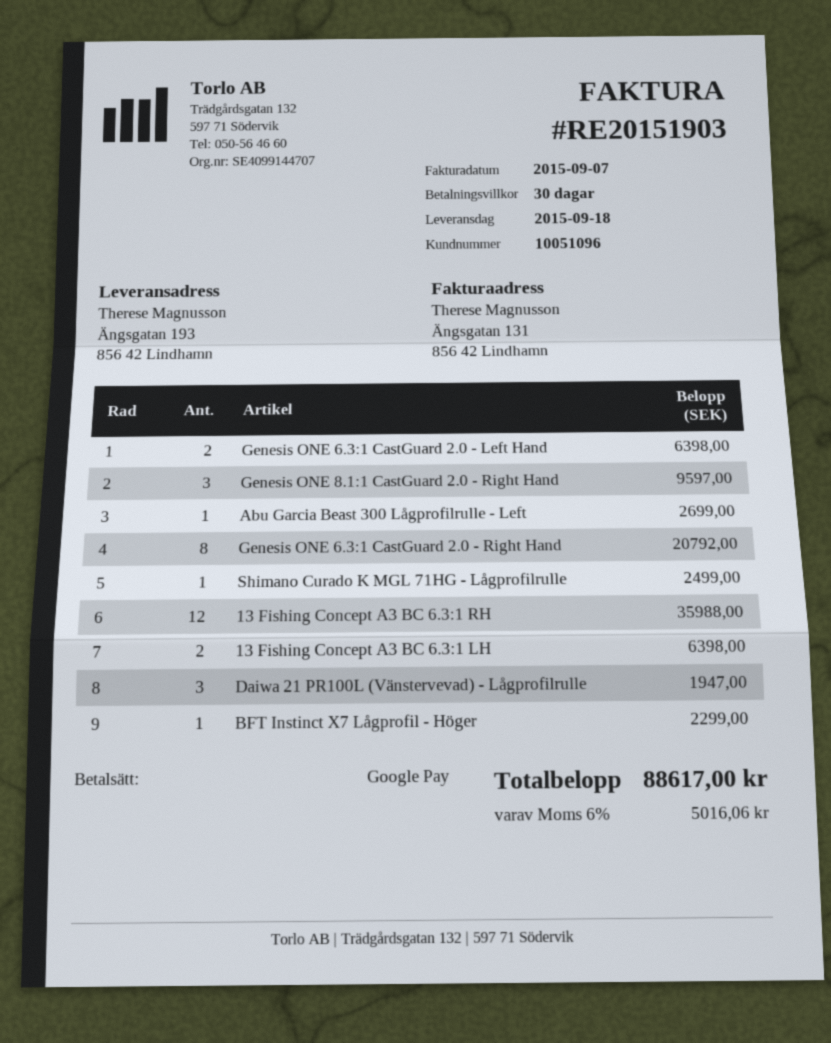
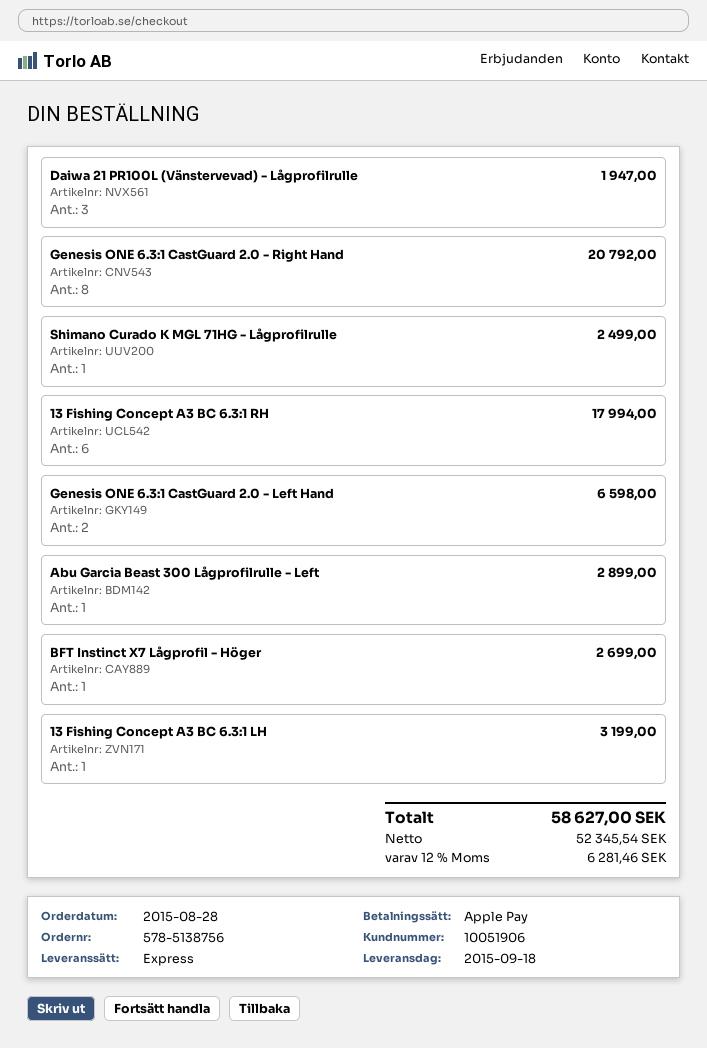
customer number: 10051096 -> 10051906
payment method: Google Pay -> Apple Pay
Genesis ONE 6.3:1 CastGuard 2.0 - Left Hand: 2 for 6398.00 -> 2 for 6598.00
Genesis ONE 8.1:1 CastGuard 2.0 - Right Hand: 3 for 9597.00 -> none
Abu Garcia Beast 300 Lågprofilrulle - Left: 1 for 2699.00 -> 1 for 2899.00
13 Fishing Concept A3 BC 6.3:1 RH: 12 for 35988.00 -> 6 for 17994.00
13 Fishing Concept A3 BC 6.3:1 LH: 2 for 6398.00 -> 1 for 3199.00
BFT Instinct X7 Lågprofil - Höger: 1 for 2299.00 -> 1 for 2699.00
tax: 6% = 5016.06 -> 12% = 6281.46
total: 88617.00 -> 58627.00

